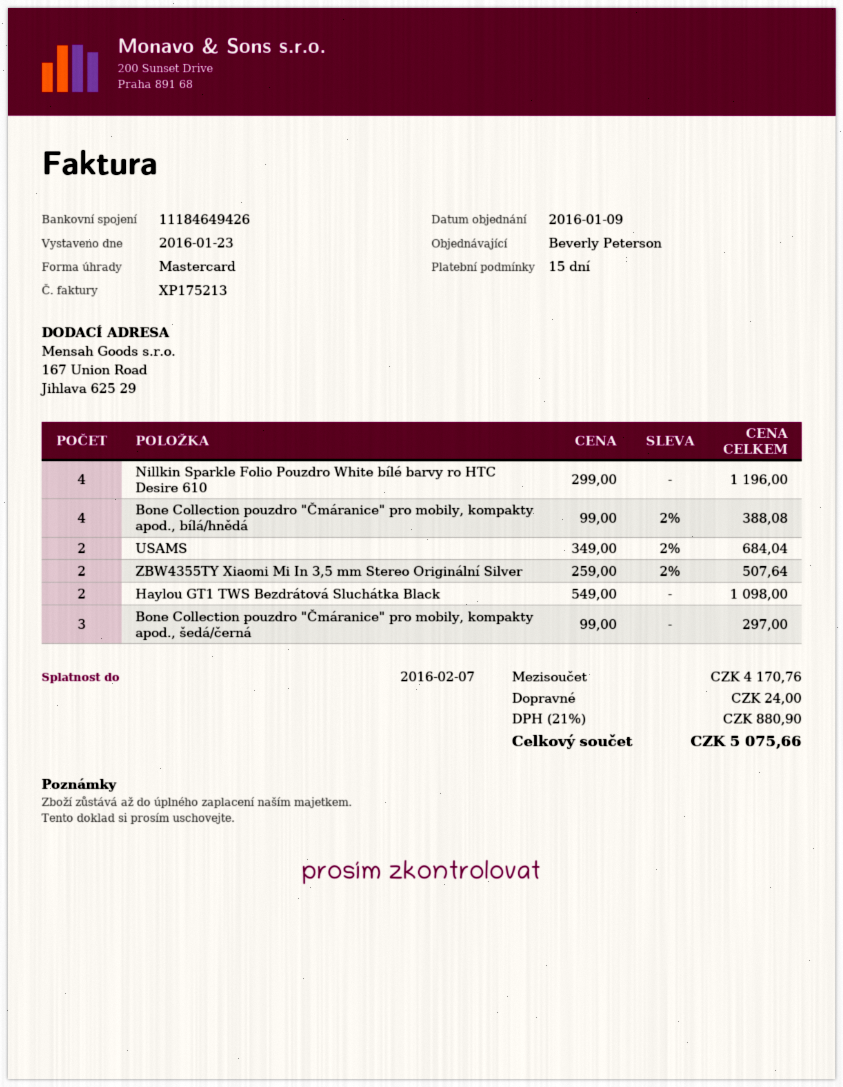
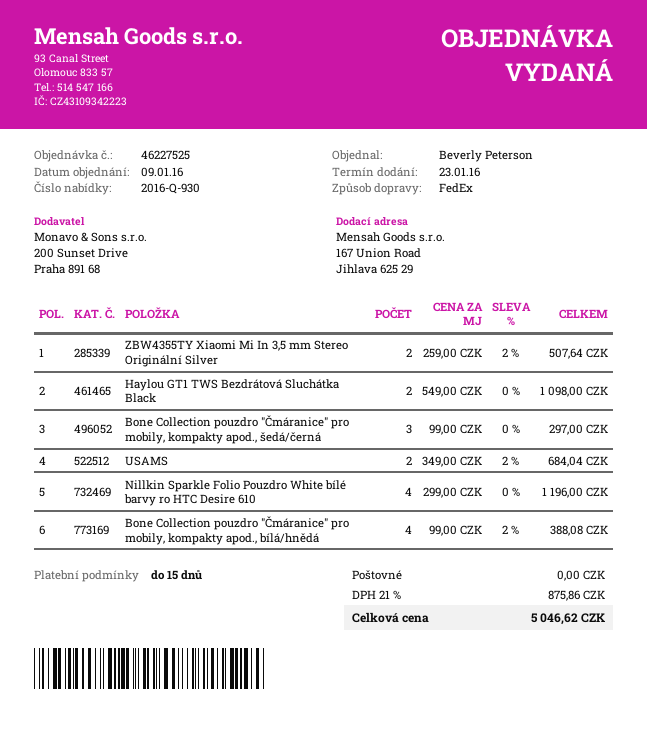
shipping: 24.00 -> 0.00
tax: 21% = 880.90 -> 21% = 875.86
total: 5075.66 -> 5046.62

